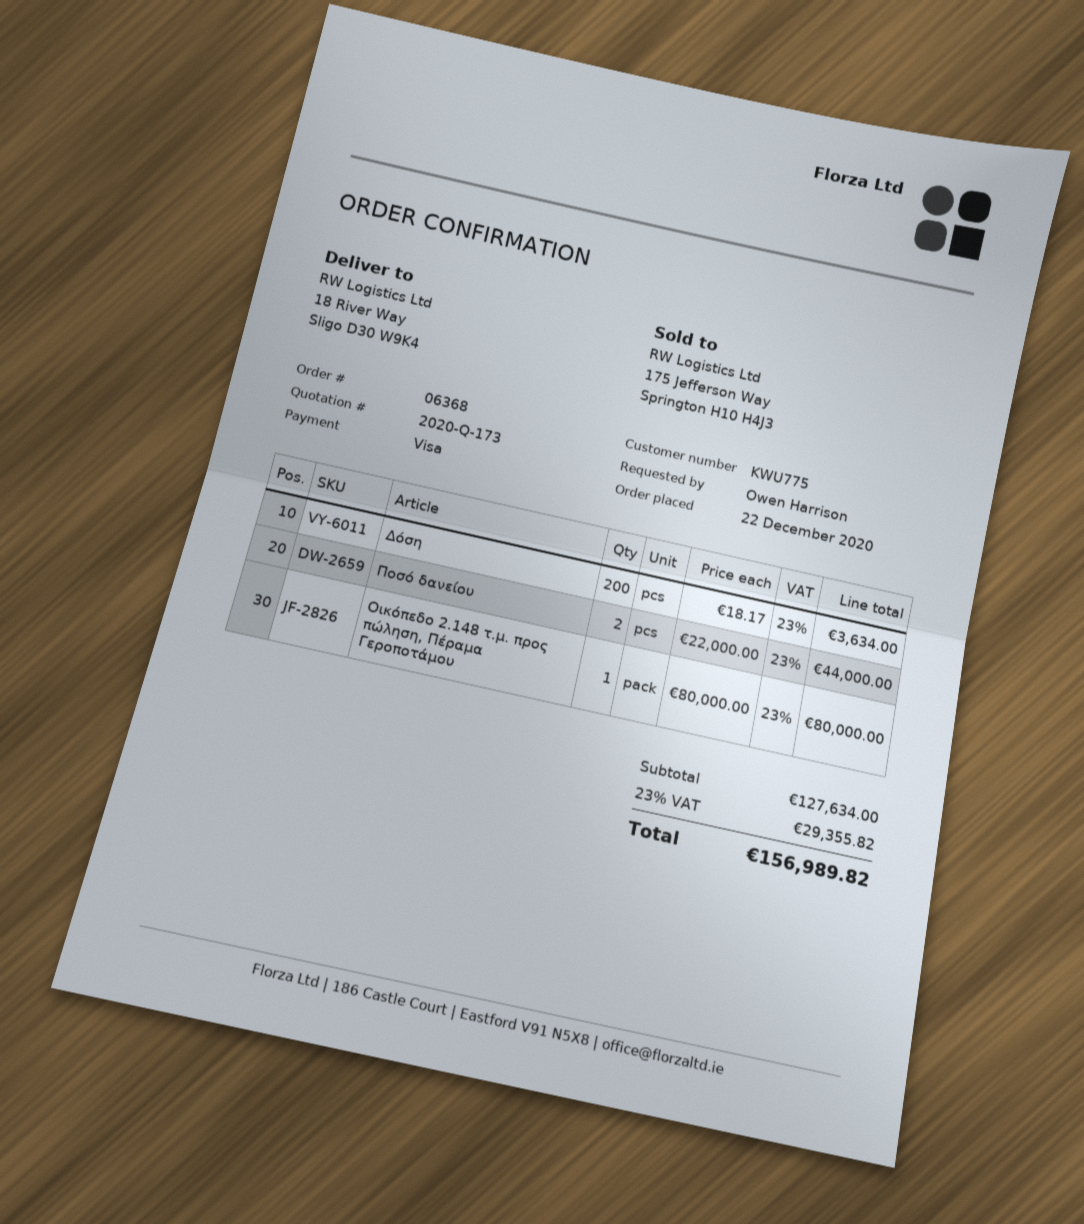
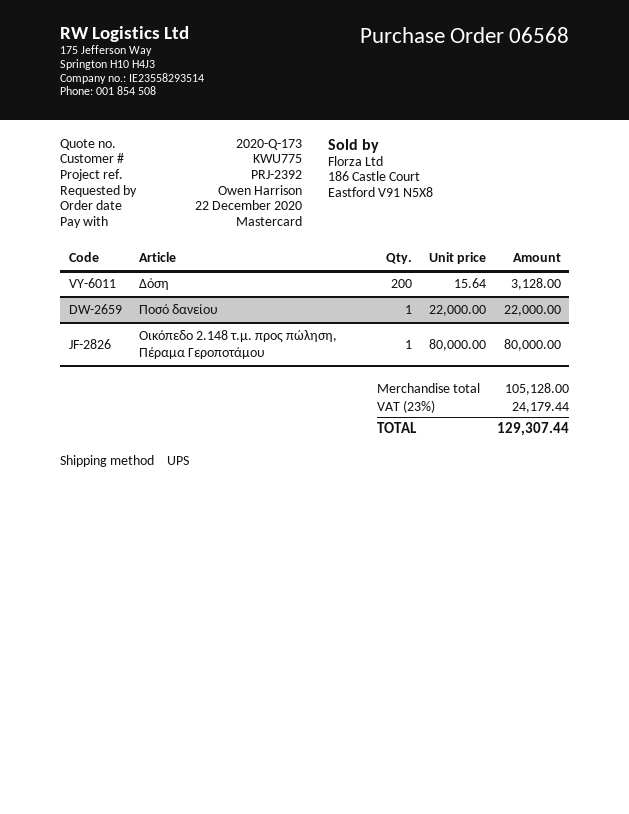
order number: 06368 -> 06568
payment method: Visa -> Mastercard
Δόση: 200 x 18.17 = 3634.00 -> 200 x 15.64 = 3128.00
Ποσό δανείου: 2 x 22000.00 = 44000.00 -> 1 x 22000.00 = 22000.00
subtotal: 127634.00 -> 105128.00
tax: 23% = 29355.82 -> 23% = 24179.44
total: 156989.82 -> 129307.44

